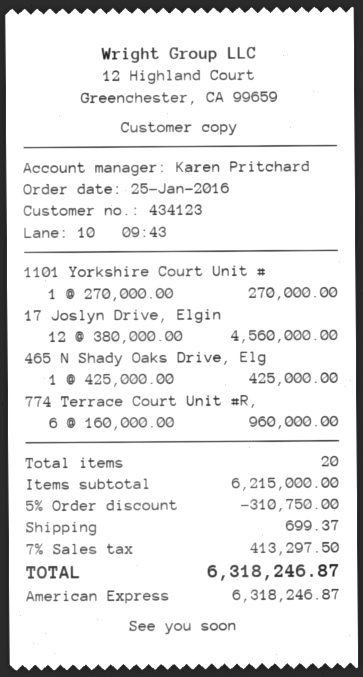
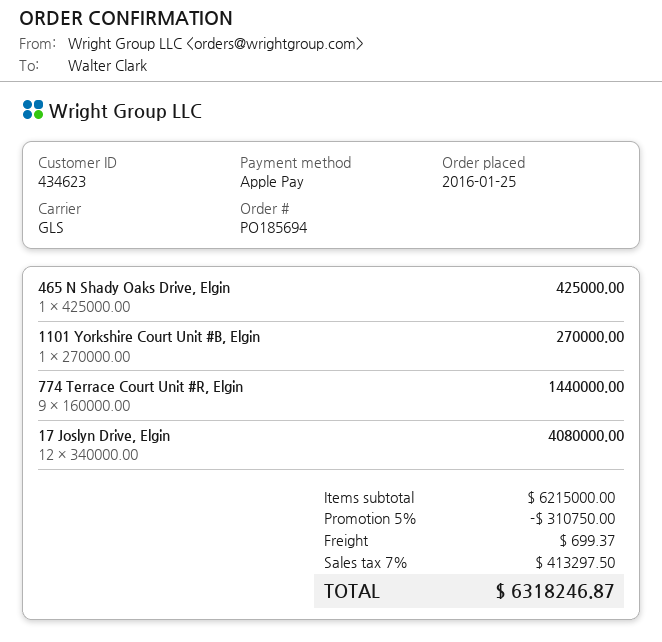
customer number: 434123 -> 434623
payment method: American Express -> Apple Pay
17 Joslyn Drive, Elgin: 12 x 380000.00 = 4560000.00 -> 12 x 340000.00 = 4080000.00
774 Terrace Court Unit #R,: 6 x 160000.00 = 960000.00 -> 9 x 160000.00 = 1440000.00

